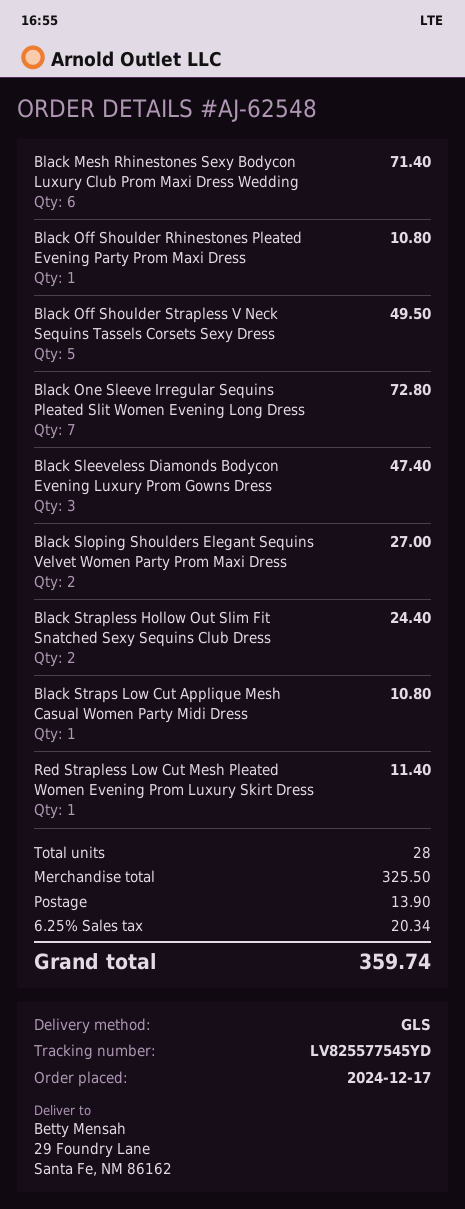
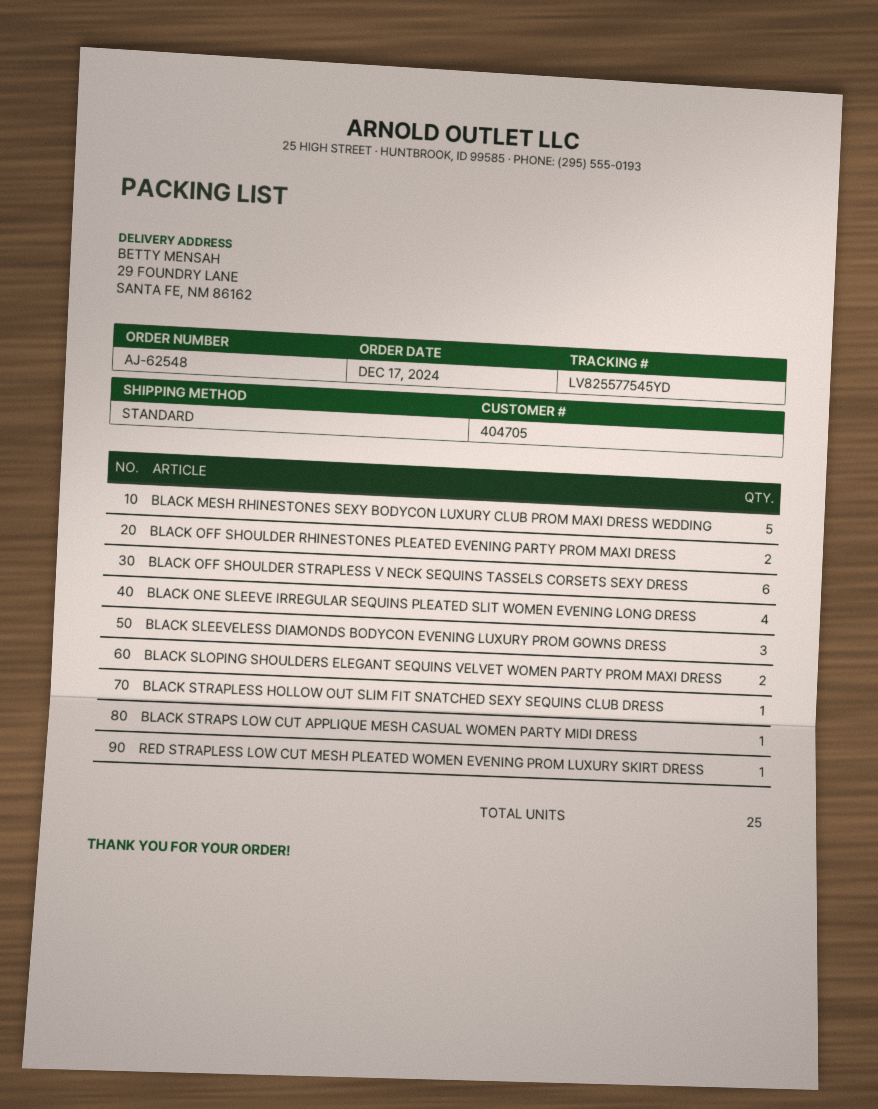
shipping method: GLS -> standard
Black Mesh Rhinestones Sexy Bodycon Luxury Club Prom Maxi Dress Wedding: 6 -> 5
Black Off Shoulder Rhinestones Pleated Evening Party Prom Maxi Dress: 1 -> 2
Black Off Shoulder Strapless V Neck Sequins Tassels Corsets Sexy Dress: 5 -> 6
Black One Sleeve Irregular Sequins Pleated Slit Women Evening Long Dress: 7 -> 4
Black Strapless Hollow Out Slim Fit Snatched Sexy Sequins Club Dress: 2 -> 1
total quantity: 28 -> 25

